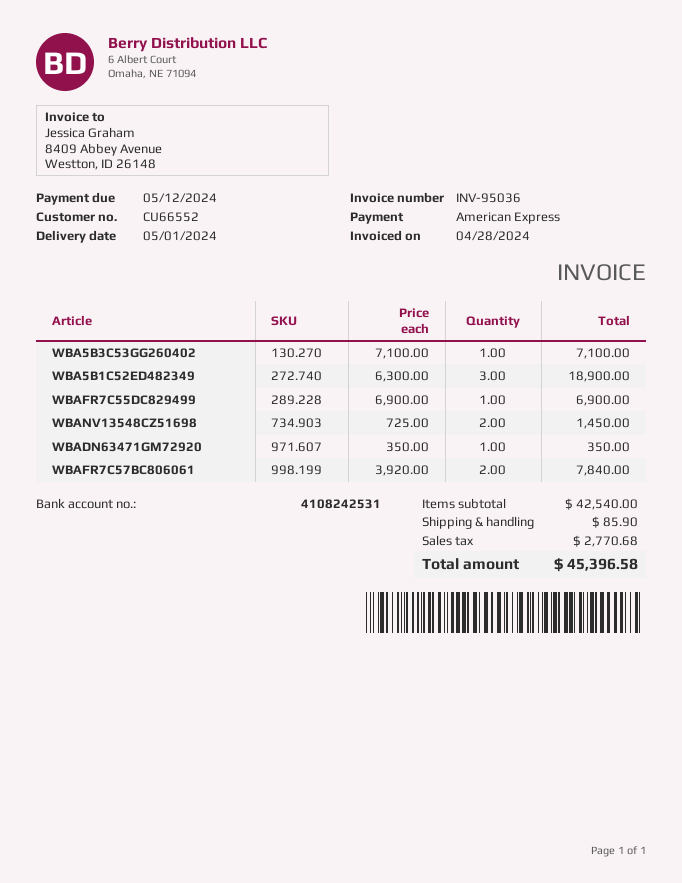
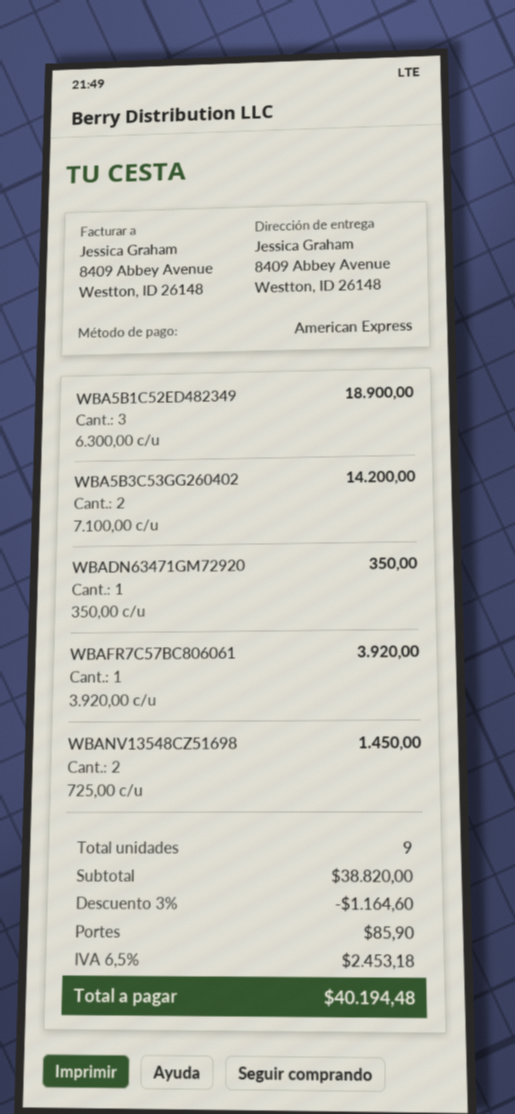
WBA5B3C53GG260402: 1 x 7100.00 = 7100.00 -> 2 x 7100.00 = 14200.00
WBAFR7C55DC829499: 1 x 6900.00 = 6900.00 -> none
WBAFR7C57BC806061: 2 x 3920.00 = 7840.00 -> 1 x 3920.00 = 3920.00
subtotal: 42540.00 -> 38820.00
discount: none -> 3% = 1164.60
tax: 2770.68 -> 2453.18
total: 45396.58 -> 40194.48

